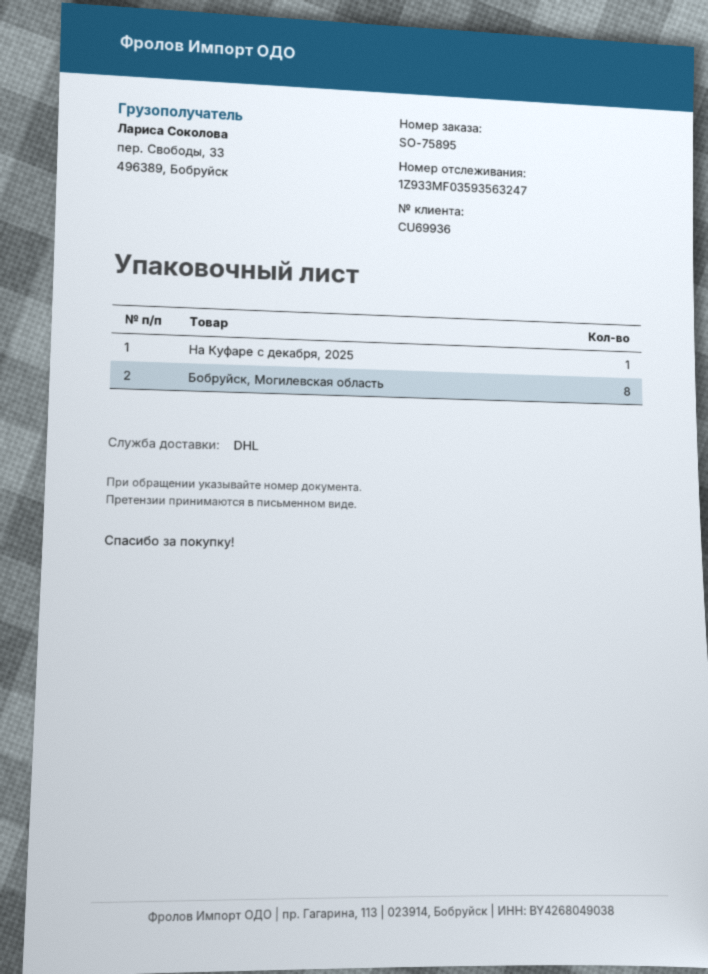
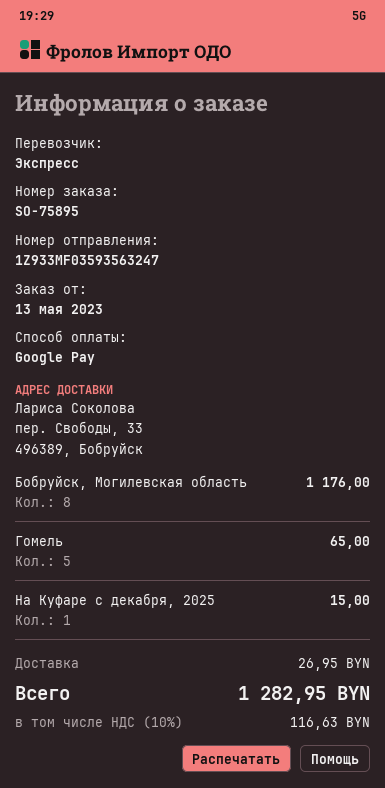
shipping method: DHL -> express
Гомель: none -> 5

